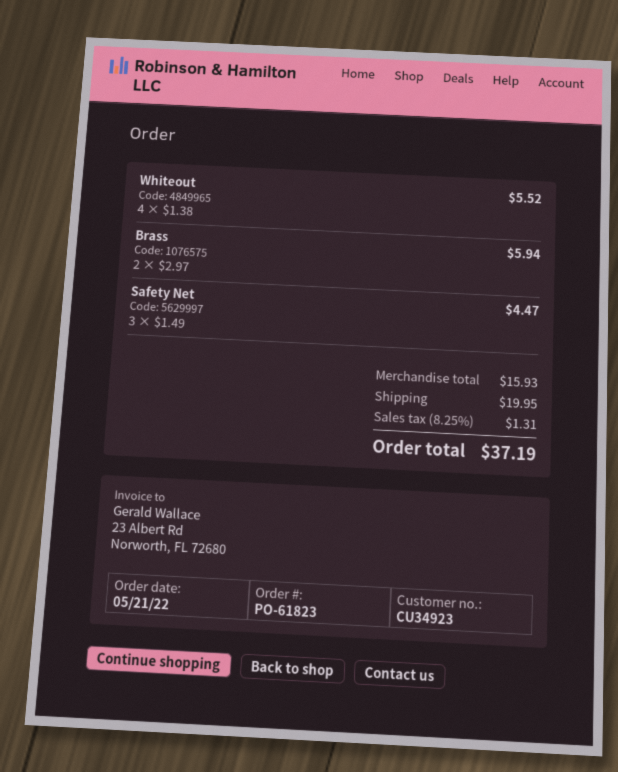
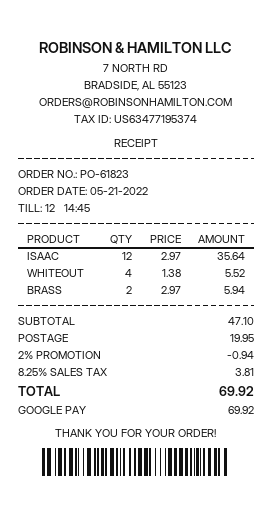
Safety Net: 3 x 1.49 = 4.47 -> none
ISAAC: none -> 12 x 2.97 = 35.64
subtotal: 15.93 -> 47.10
discount: none -> 2% = 0.94
tax: 8.25% = 1.31 -> 8.25% = 3.81
total: 37.19 -> 69.92

